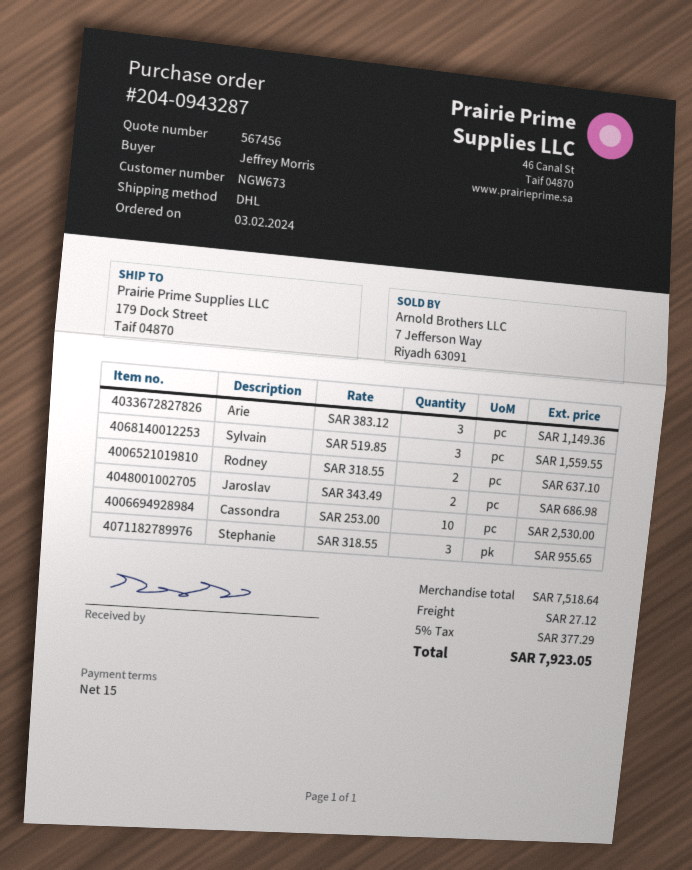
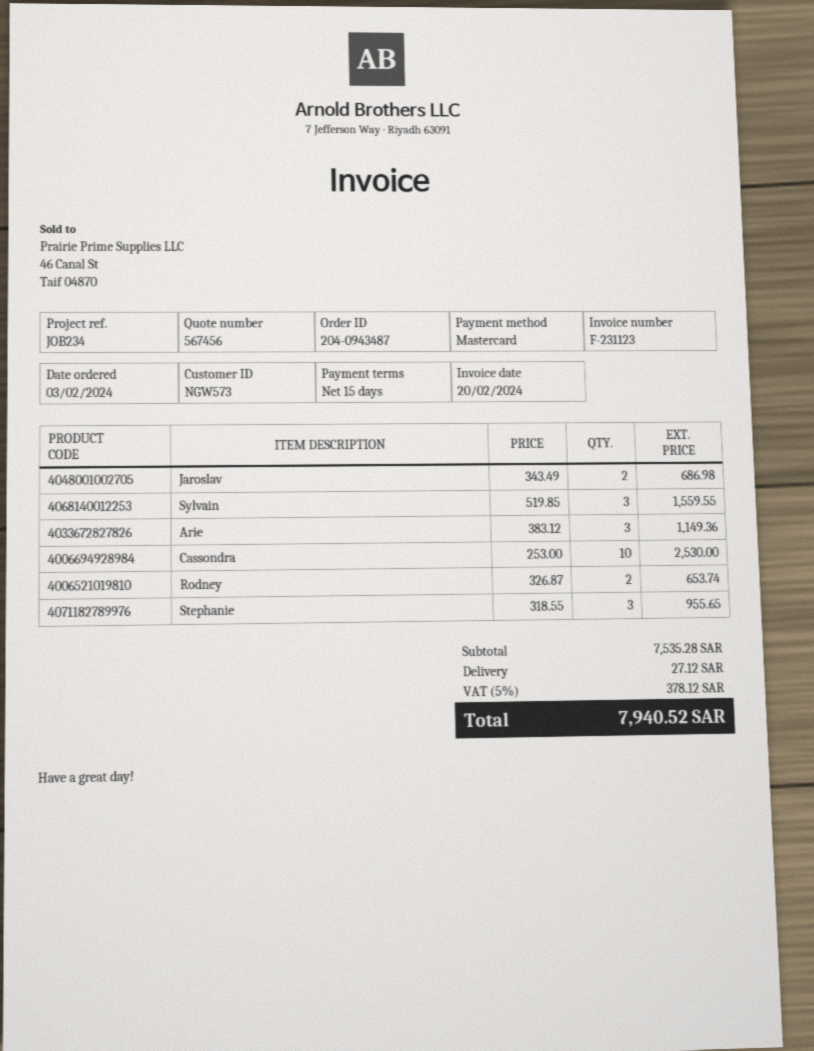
order number: 204-0943287 -> 204-0943487
customer number: NGW673 -> NGW573
Rodney: 2 x 318.55 = 637.10 -> 2 x 326.87 = 653.74
subtotal: 7518.64 -> 7535.28
tax: 5% = 377.29 -> 5% = 378.12
total: 7923.05 -> 7940.52

